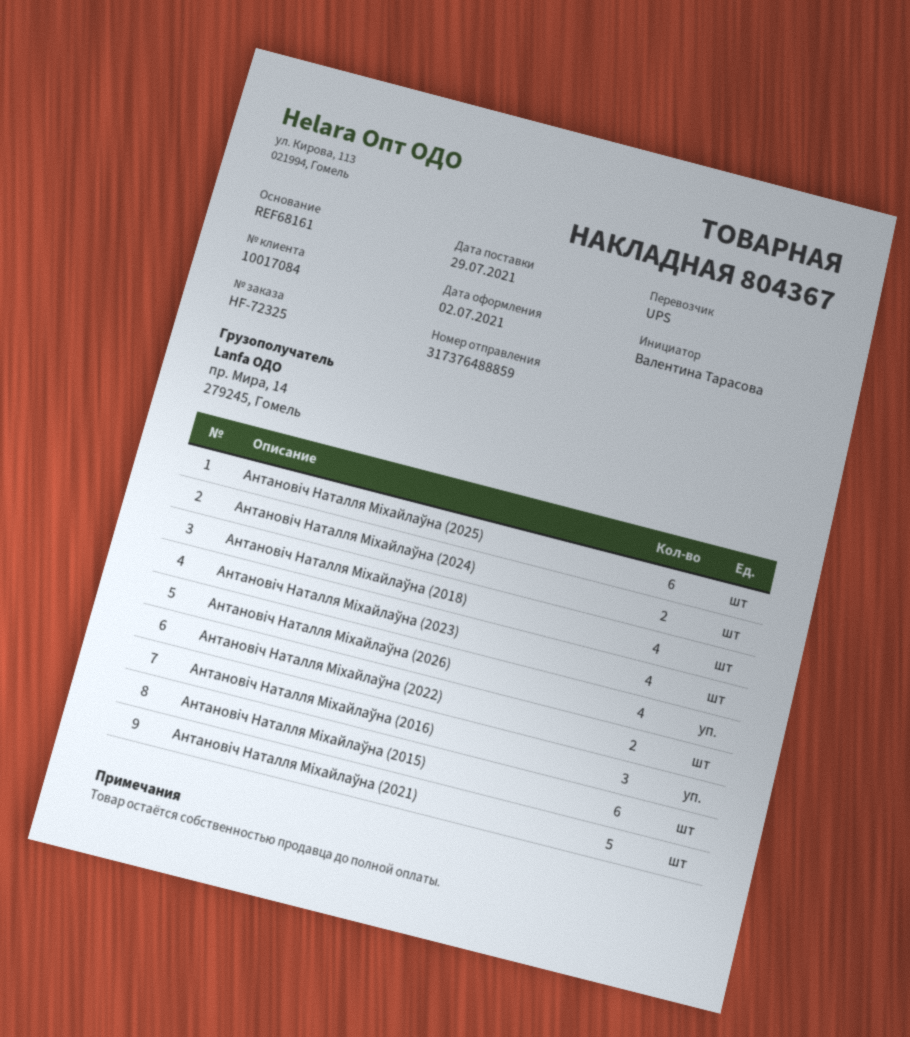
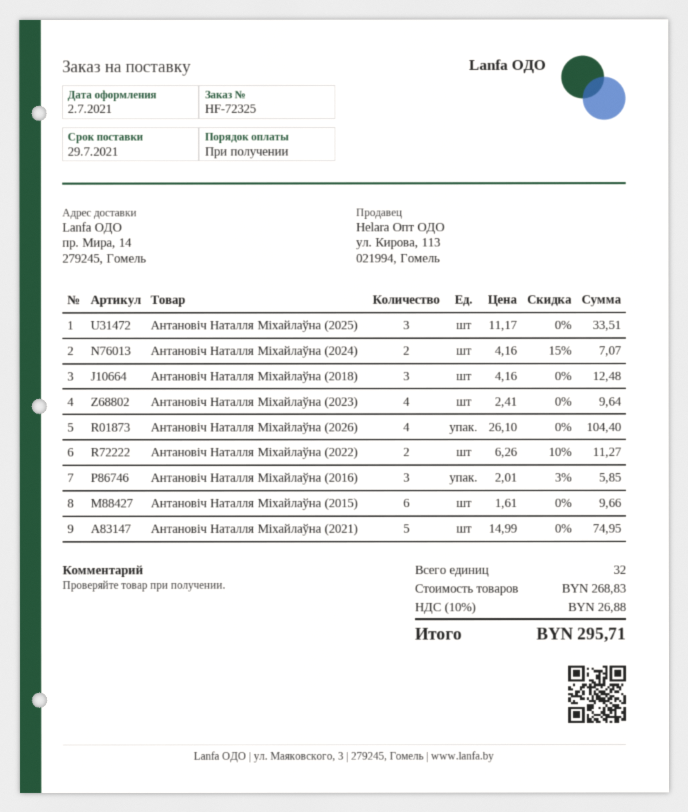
Антановіч Наталля Міхайлаўна (2025): 6 -> 3
Антановіч Наталля Міхайлаўна (2018): 4 -> 3

